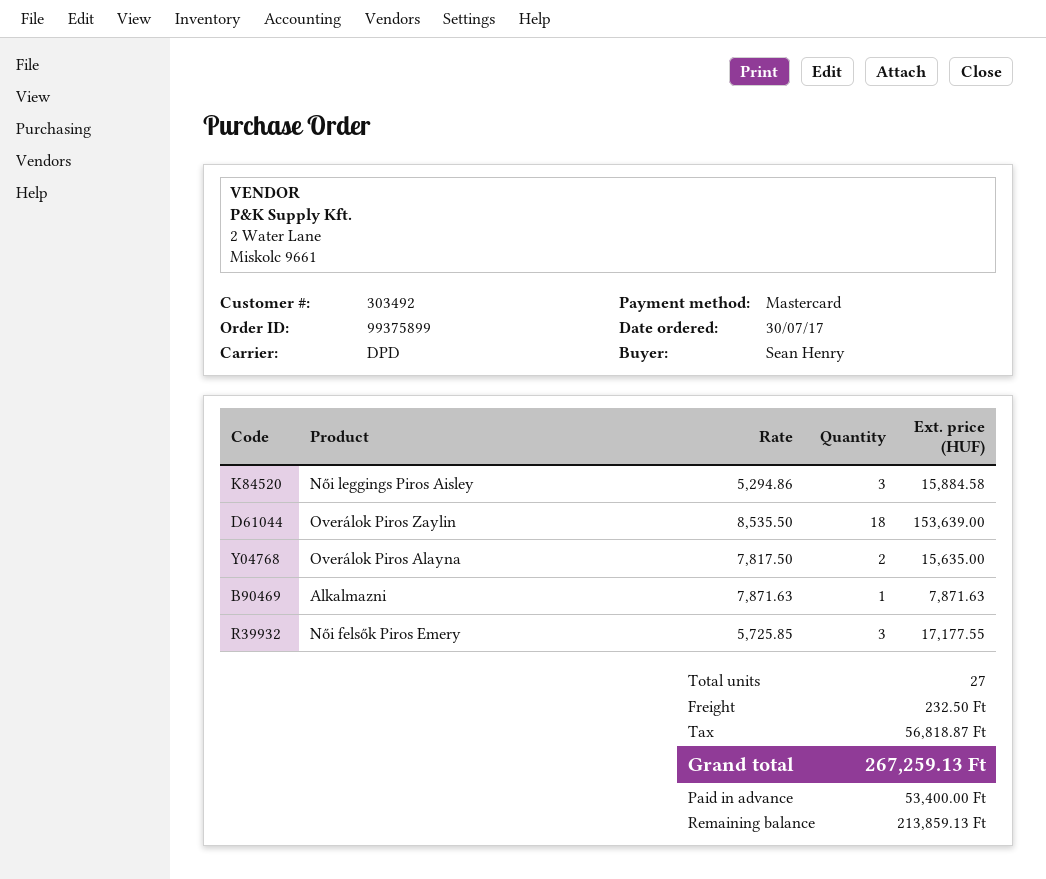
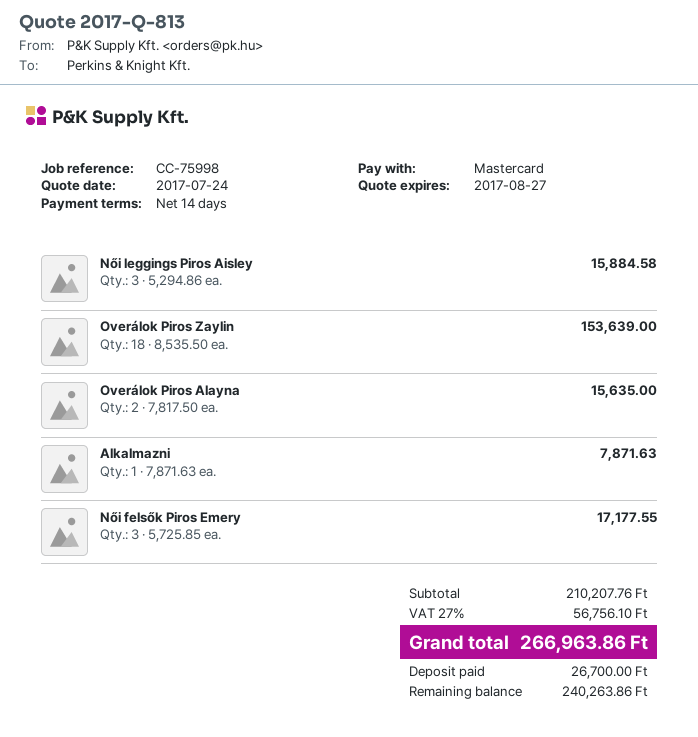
shipping: 232.50 -> none
tax: 56818.87 -> 56756.10
total: 267259.13 -> 266963.86
deposit: 53400.00 -> 26700.00
balance: 213859.13 -> 240263.86

